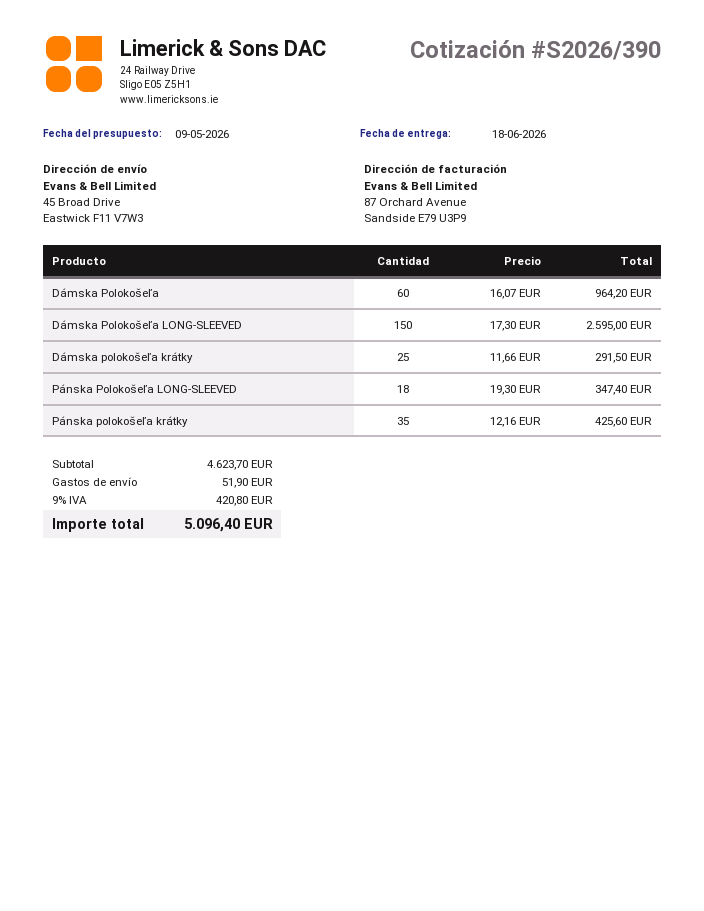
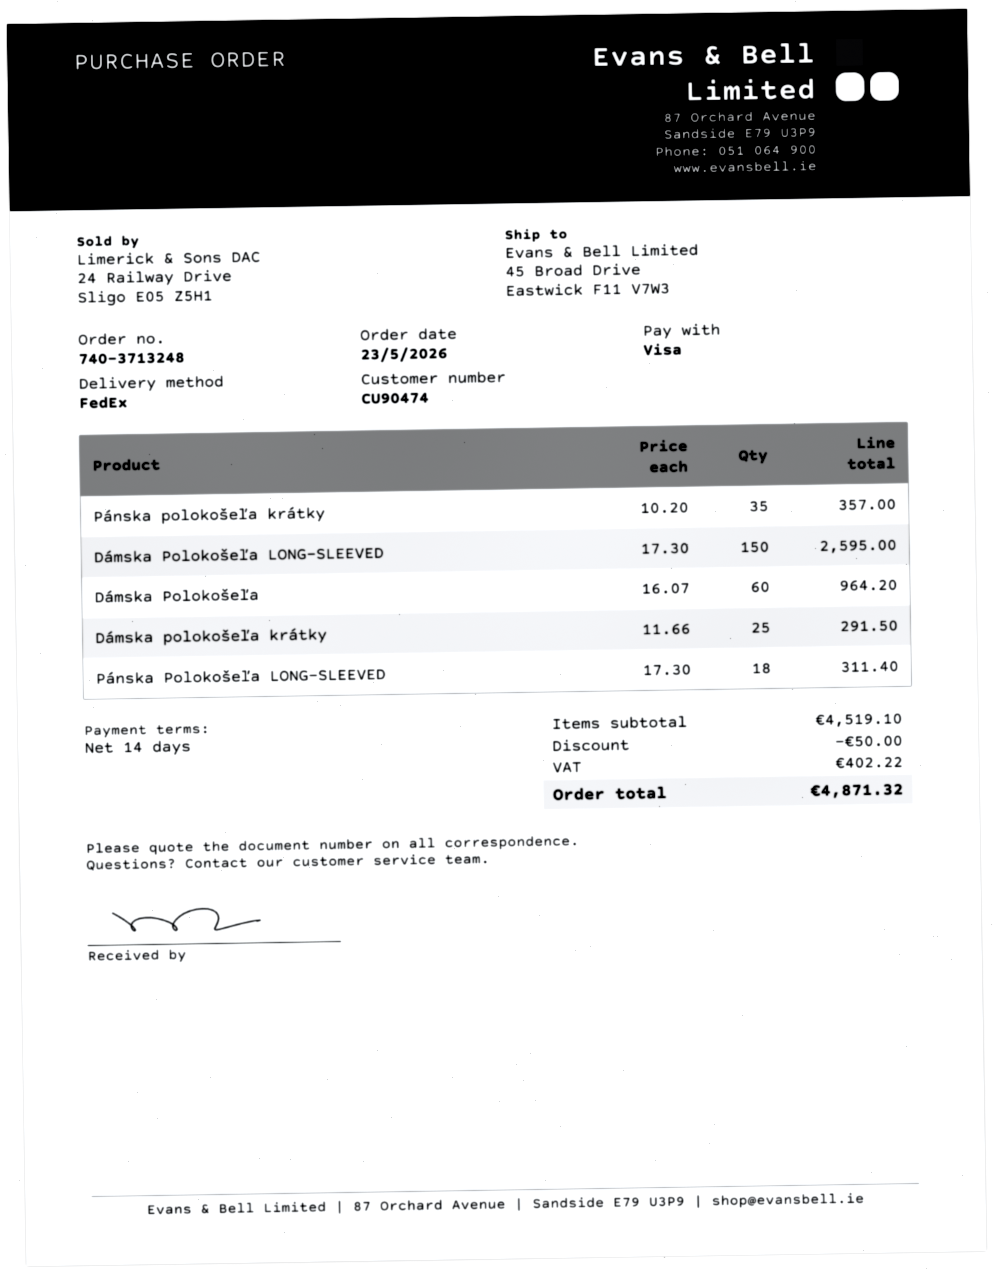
Pánska Polokošeľa LONG-SLEEVED: 18 x 19.30 = 347.40 -> 18 x 17.30 = 311.40
Pánska polokošeľa krátky: 35 x 12.16 = 425.60 -> 35 x 10.20 = 357.00
subtotal: 4623.70 -> 4519.10
discount: none -> 50.00
shipping: 51.90 -> none
tax: 420.80 -> 402.22
total: 5096.40 -> 4871.32

